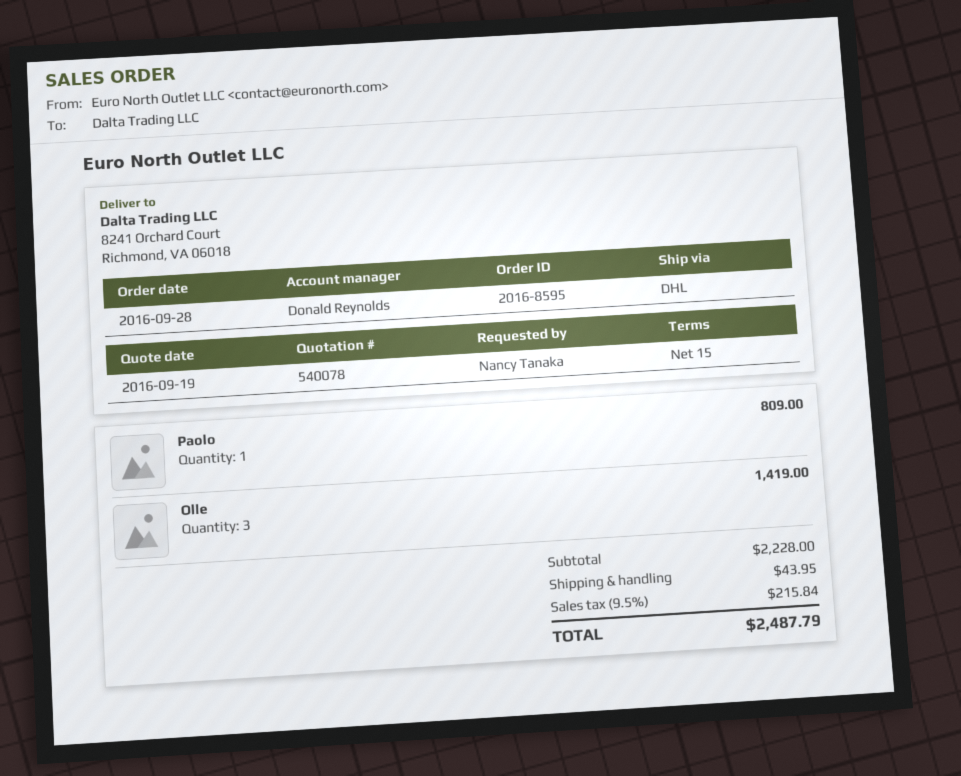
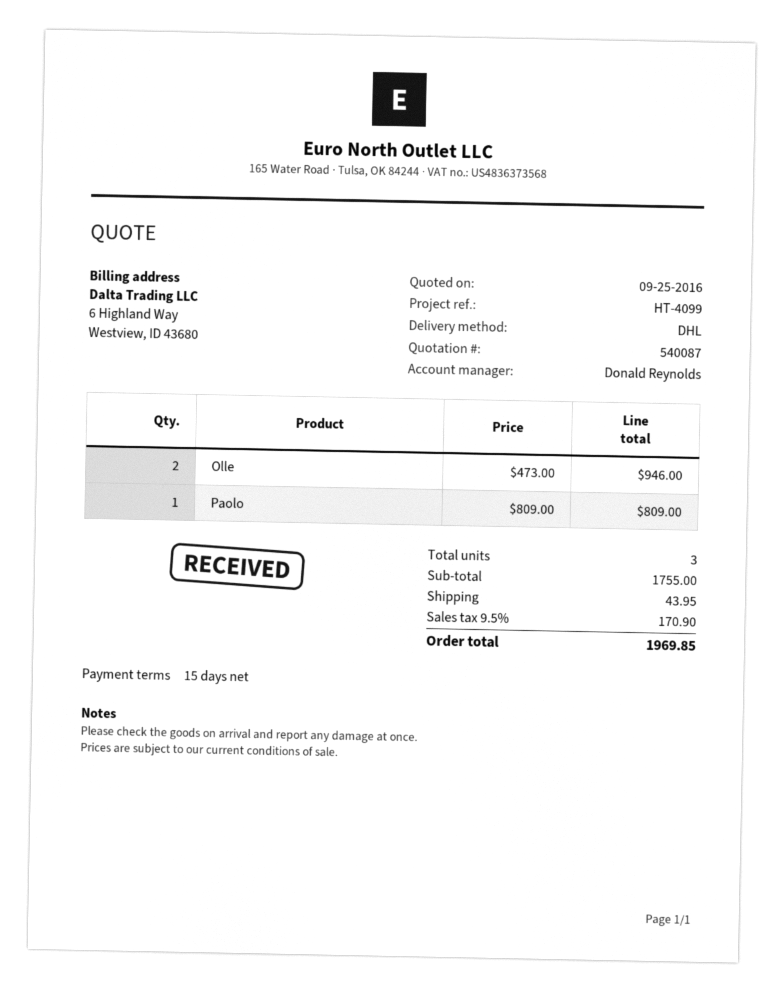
quote number: 540078 -> 540087
quote date: 2016-09-19 -> 2016-09-25
Olle: 3 for 1419.00 -> 2 for 946.00
subtotal: 2228.00 -> 1755.00
tax: 9.5% = 215.84 -> 9.5% = 170.90
total: 2487.79 -> 1969.85

